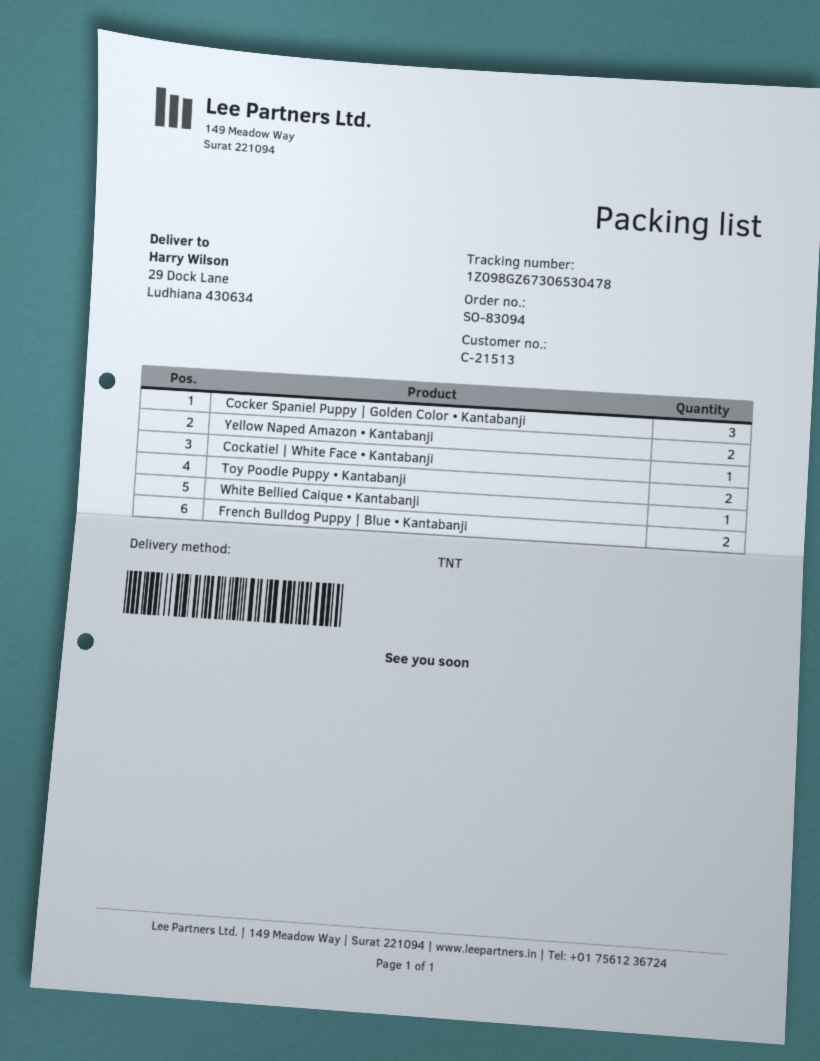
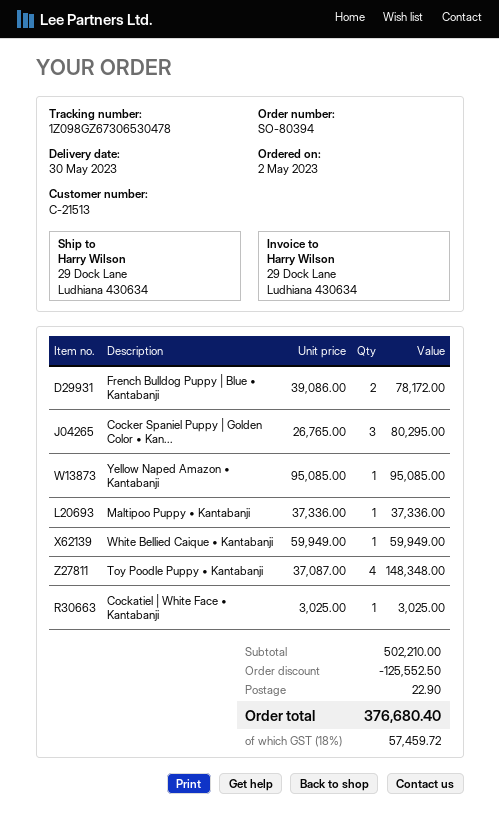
order number: SO-83094 -> SO-80394
Yellow Naped Amazon • Kantabanji: 2 -> 1
Toy Poodle Puppy • Kantabanji: 2 -> 4
Maltipoo Puppy • Kantabanji: none -> 1

